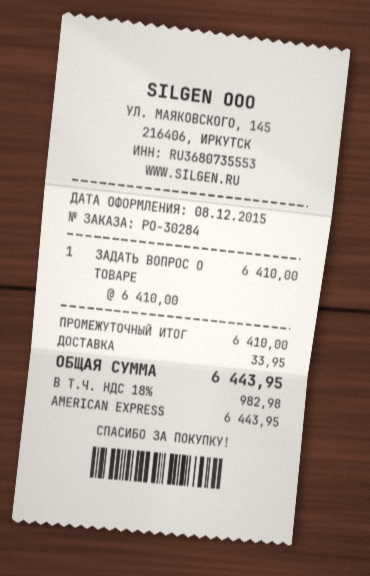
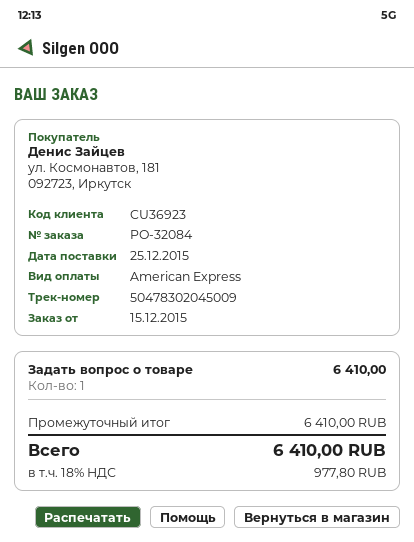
order number: PO-30284 -> PO-32084
order date: 2015-12-08 -> 2015-12-15
shipping: 33.95 -> none
tax: 18% = 982.98 -> 18% = 977.80
total: 6443.95 -> 6410.00

